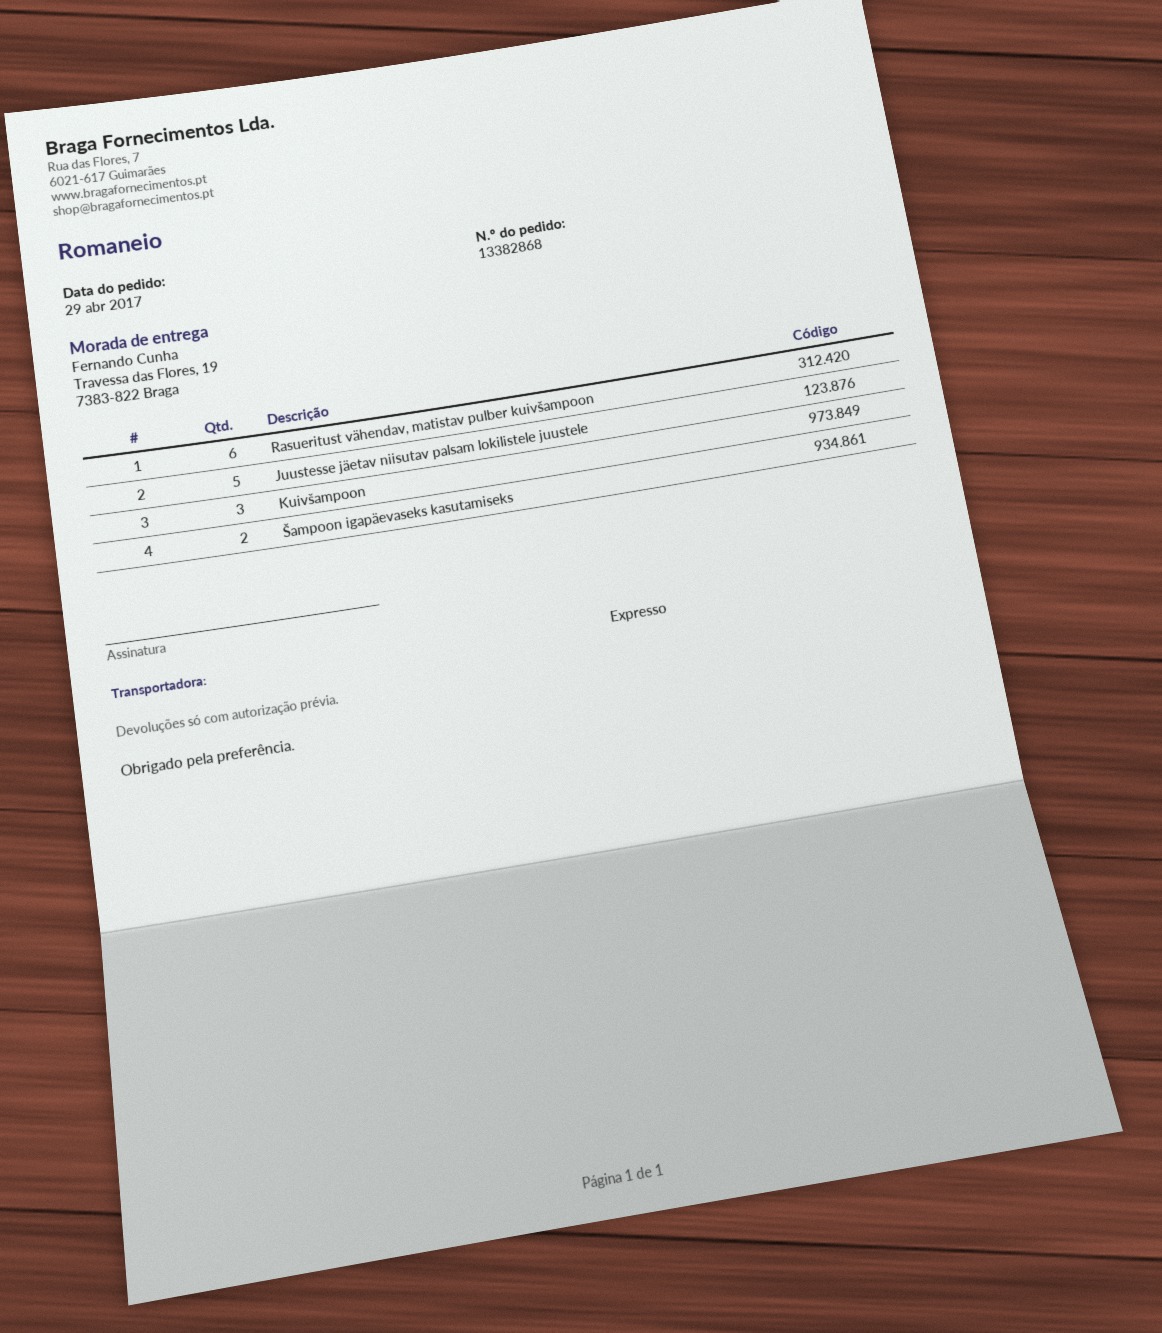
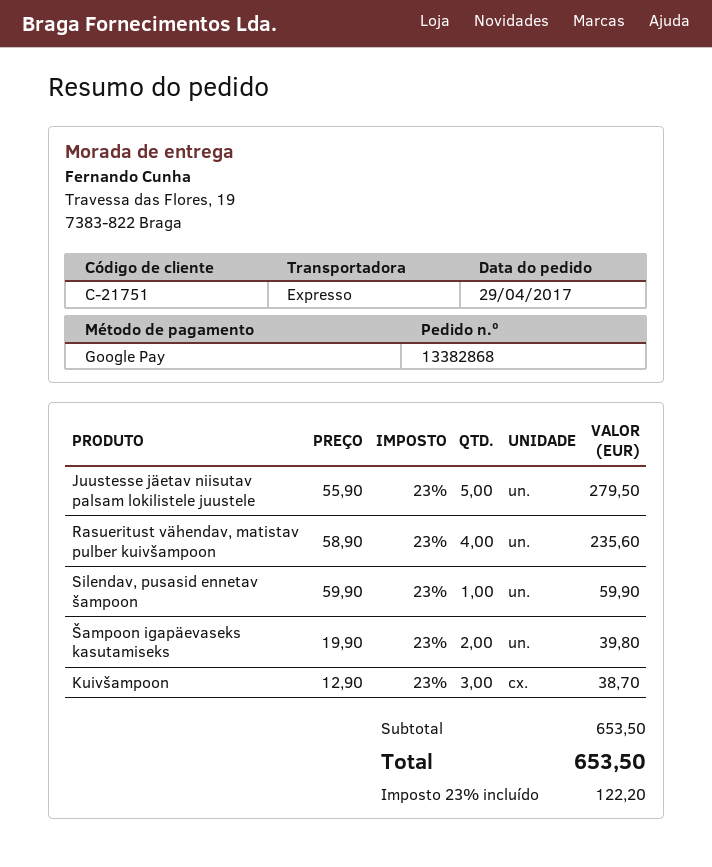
Rasueritust vähendav, matistav pulber kuivšampoon: 6 -> 4
Silendav, pusasid ennetav šampoon: none -> 1

